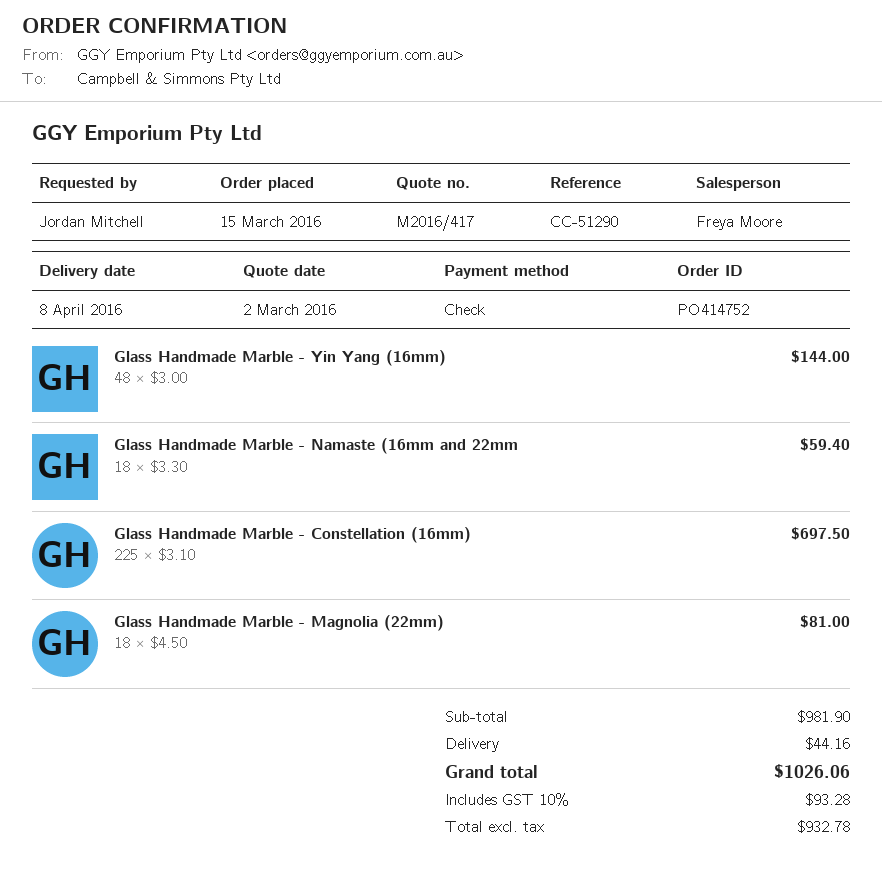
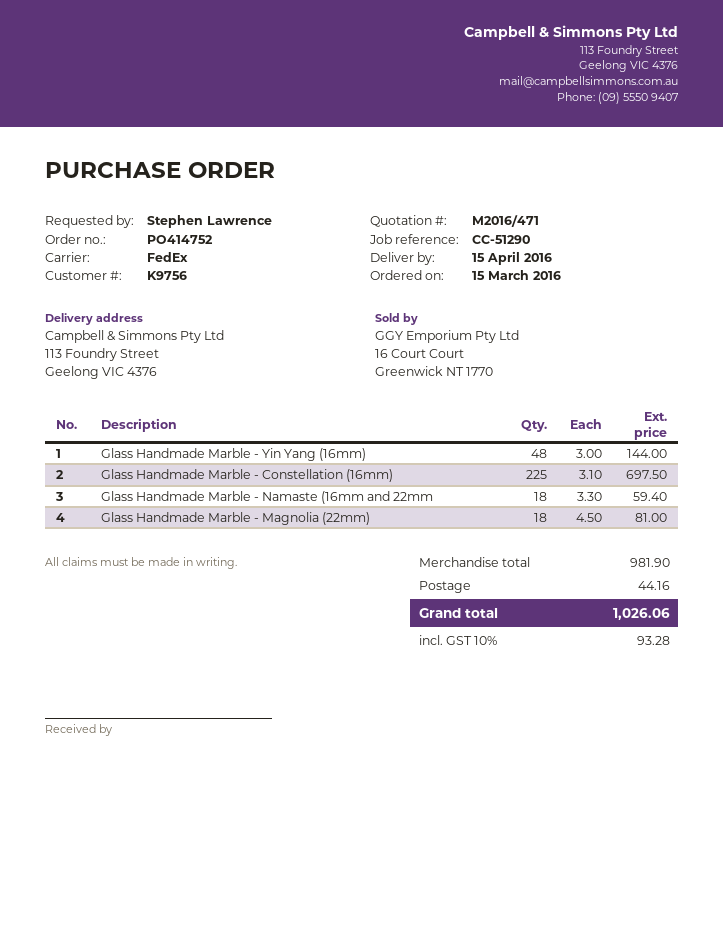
quote number: M2016/417 -> M2016/471
delivery date: 2016-04-08 -> 2016-04-15
ordered by: Jordan Mitchell -> Stephen Lawrence

